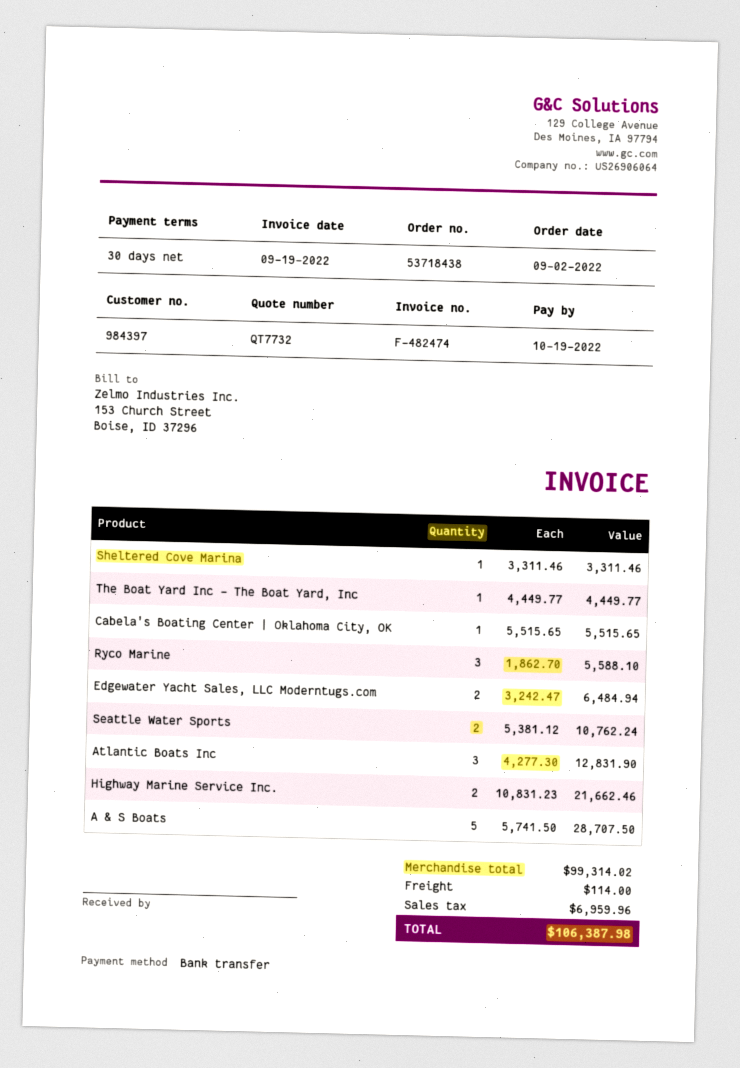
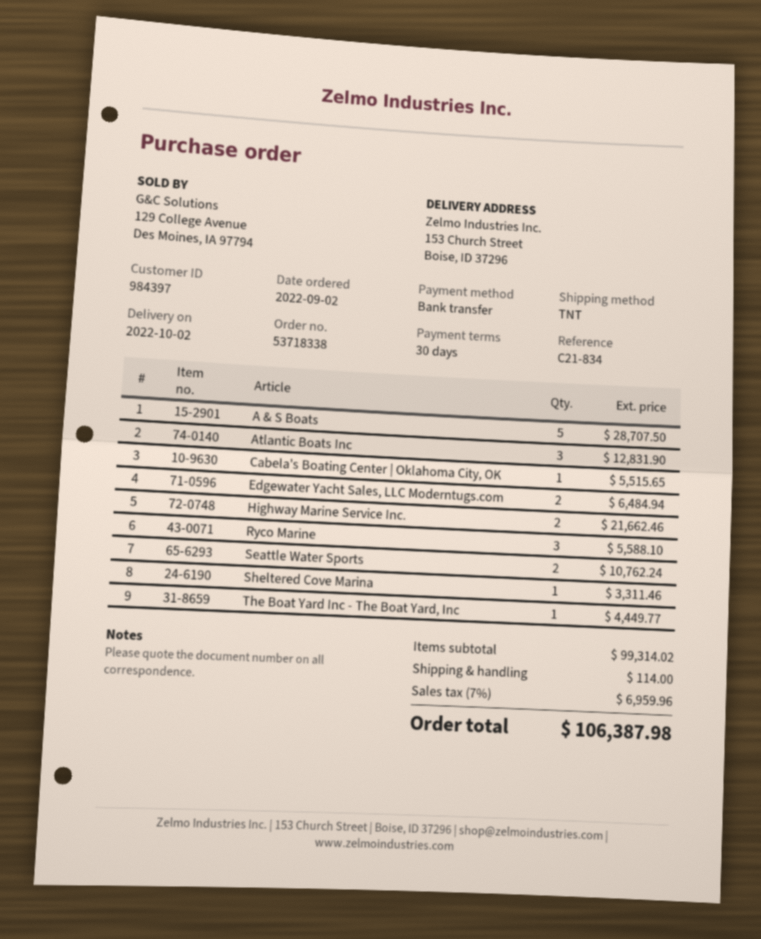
order number: 53718438 -> 53718338

